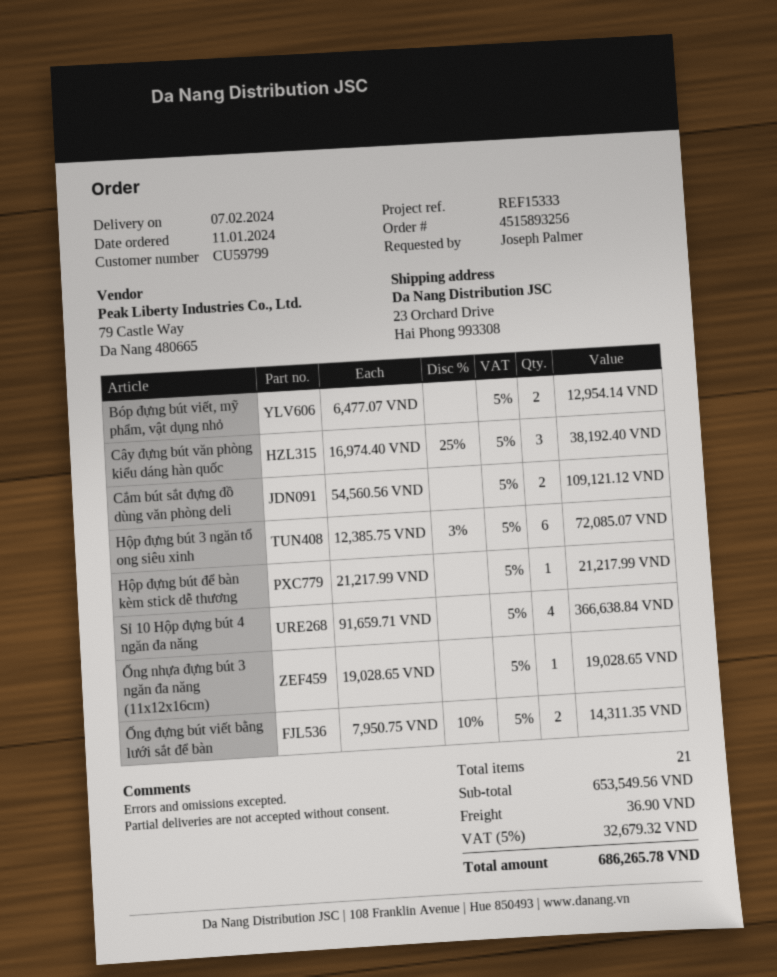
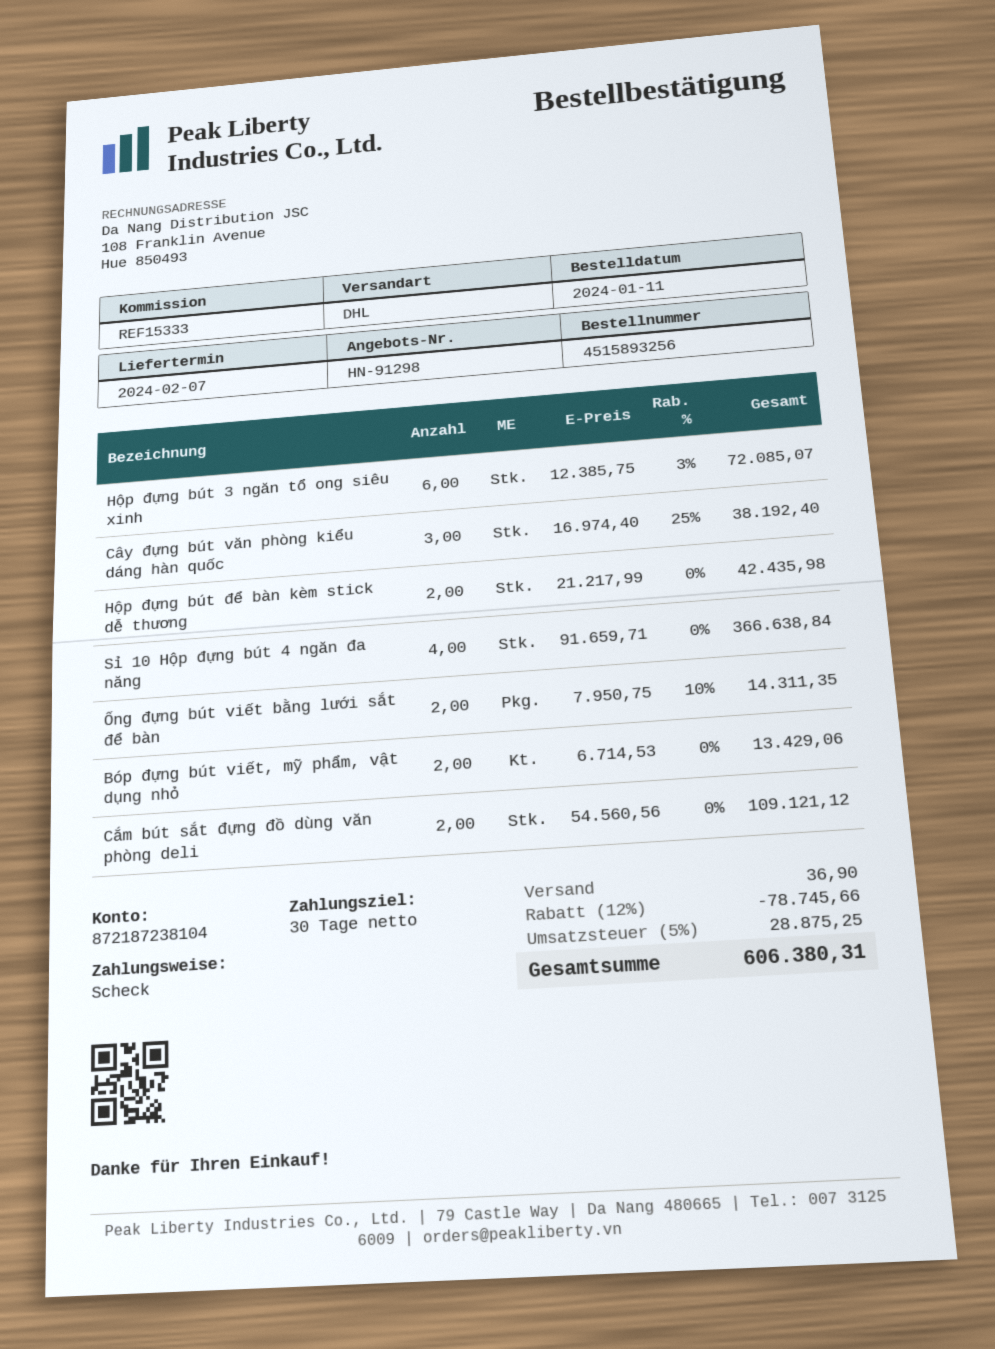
Bóp đựng bút viết, mỹ phẩm, vật dụng nhỏ: 2 x 6477.07 = 12954.14 -> 2 x 6714.53 = 13429.06
Hộp đựng bút để bàn kèm stick dễ thương: 1 x 21217.99 = 21217.99 -> 2 x 21217.99 = 42435.98
Ống nhựa đựng bút 3 ngăn đa năng (11x12x16cm): 1 x 19028.65 = 19028.65 -> none
discount: none -> 12% = 78745.66
tax: 5% = 32679.32 -> 5% = 28875.25
total: 686265.78 -> 606380.31

